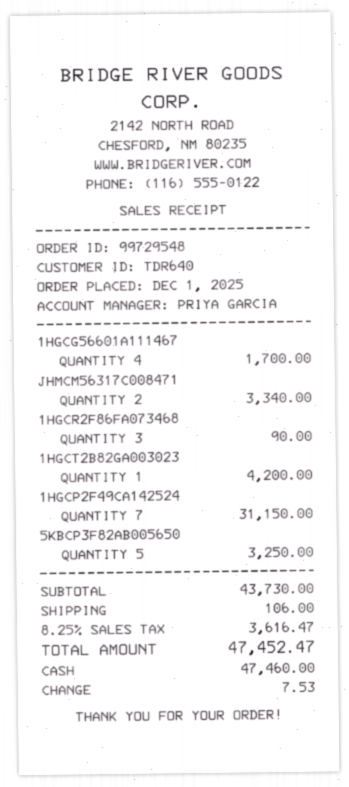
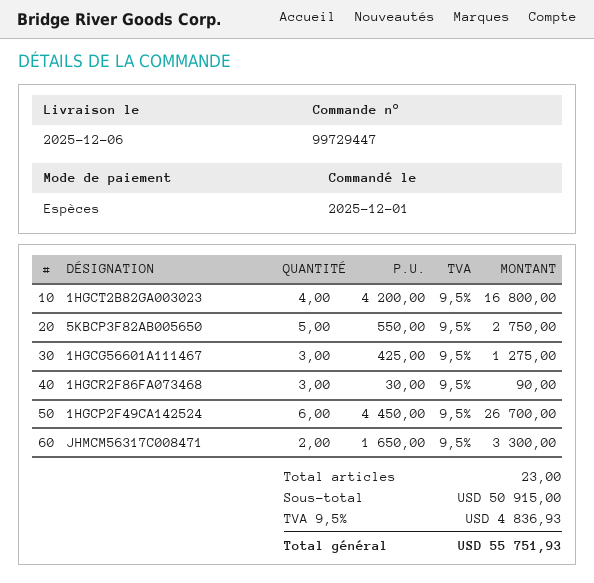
order number: 99729548 -> 99729447
1HGCG56601A111467: 4 for 1700.00 -> 3 for 1275.00
JHMCM56317C008471: 2 for 3340.00 -> 2 for 3300.00
1HGCT2B82GA003023: 1 for 4200.00 -> 4 for 16800.00
1HGCP2F49CA142524: 7 for 31150.00 -> 6 for 26700.00
5KBCP3F82AB005650: 5 for 3250.00 -> 5 for 2750.00
subtotal: 43730.00 -> 50915.00
shipping: 106.00 -> none
tax: 8.25% = 3616.47 -> 9.5% = 4836.93
total: 47452.47 -> 55751.93

